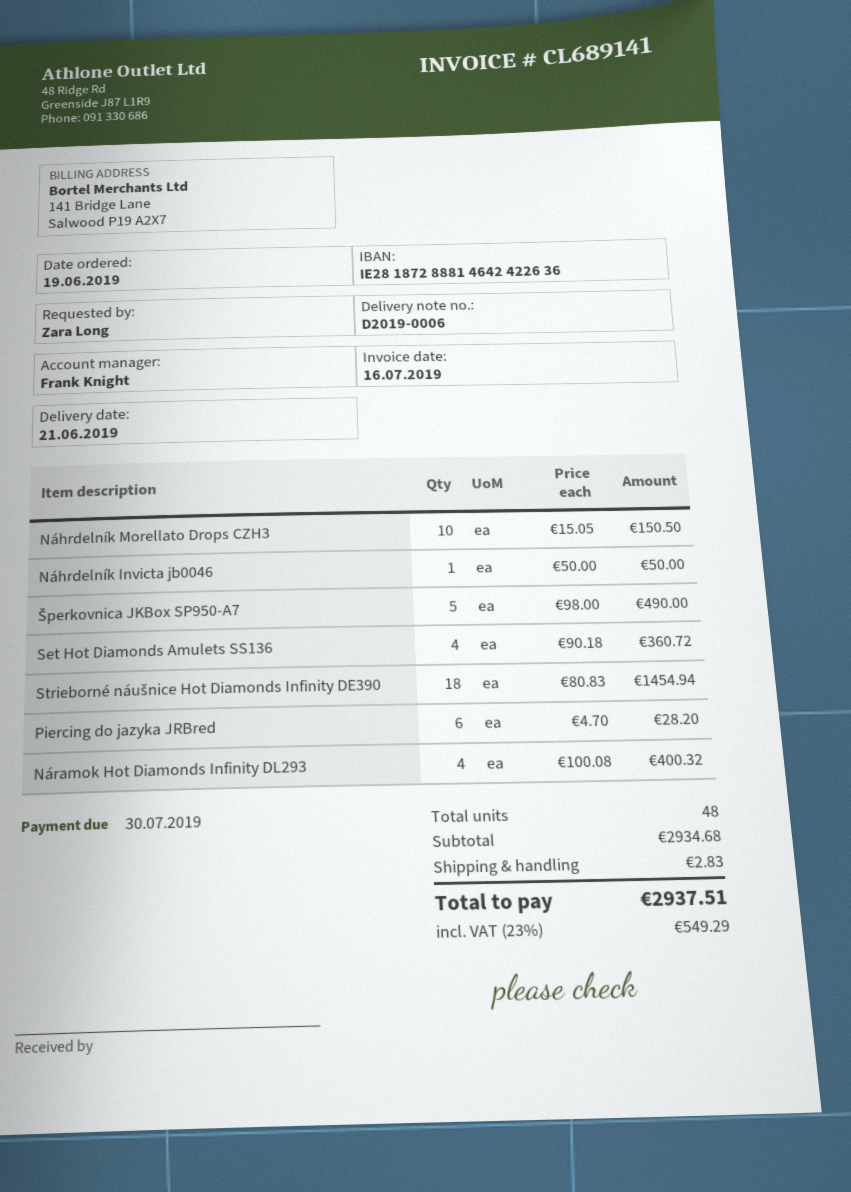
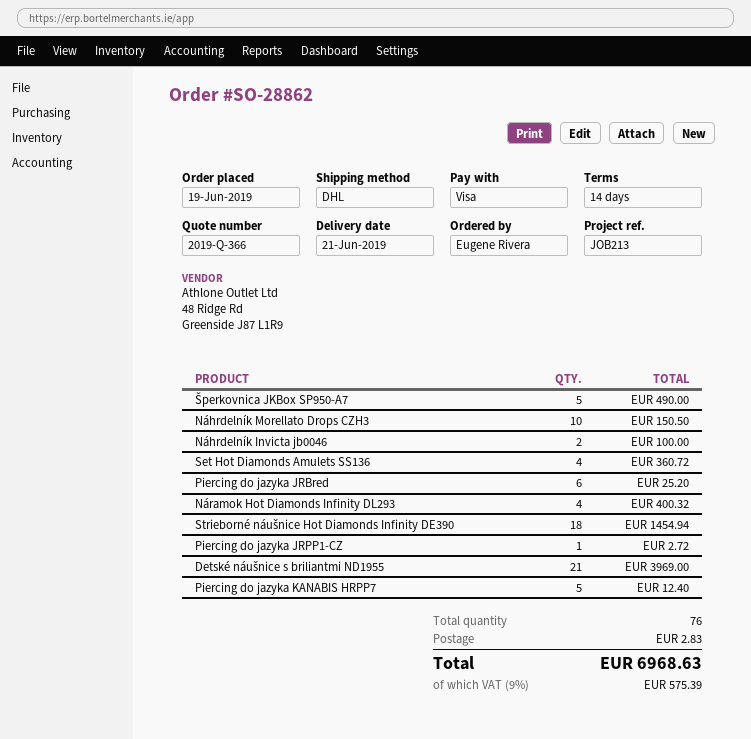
ordered by: Zara Long -> Eugene Rivera
Náhrdelník Invicta jb0046: 1 for 50.00 -> 2 for 100.00
Piercing do jazyka JRBred: 6 for 28.20 -> 6 for 25.20
Piercing do jazyka JRPP1-CZ: none -> 1 for 2.72
Detské náušnice s briliantmi ND1955: none -> 21 for 3969.00
Piercing do jazyka KANABIS HRPP7: none -> 5 for 12.40
total quantity: 48 -> 76
tax: 23% = 549.29 -> 9% = 575.39
total: 2937.51 -> 6968.63

